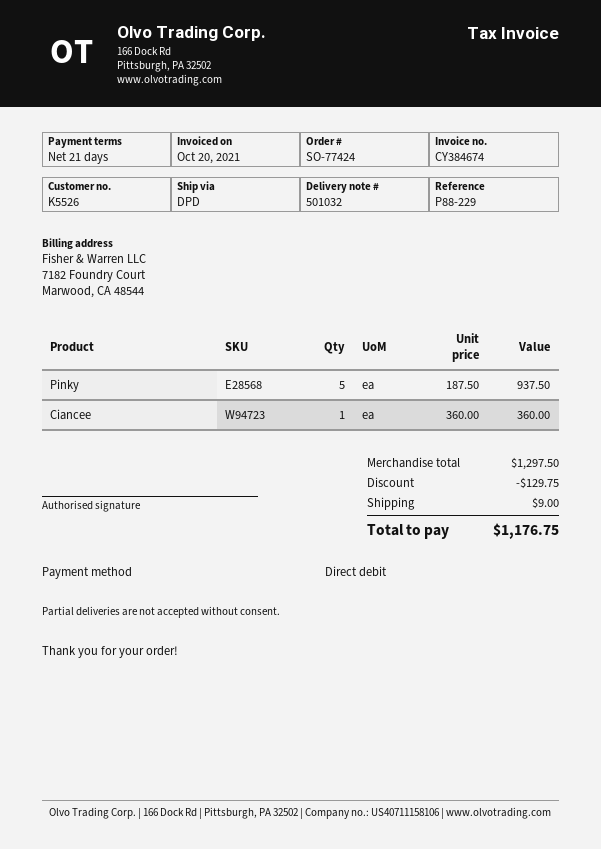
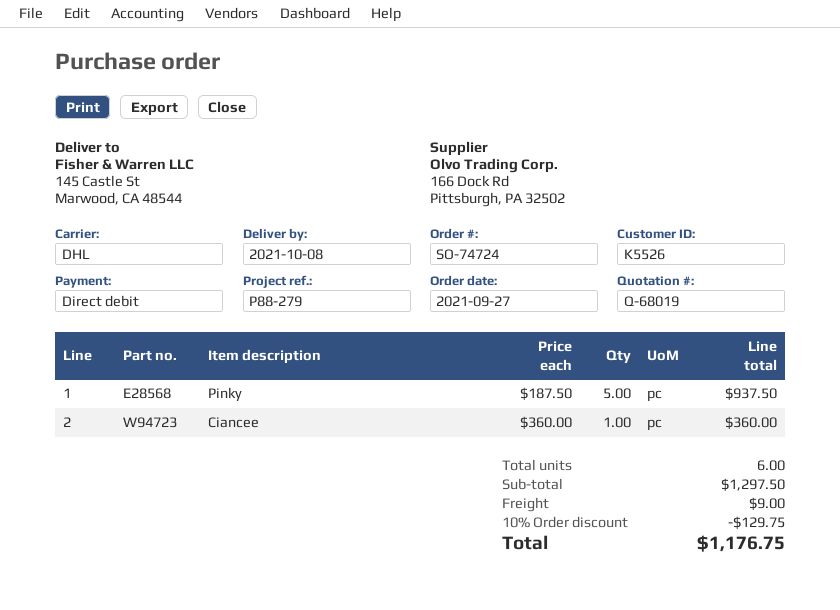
order number: SO-77424 -> SO-74724
reference: P88-229 -> P88-279
shipping method: DPD -> DHL

